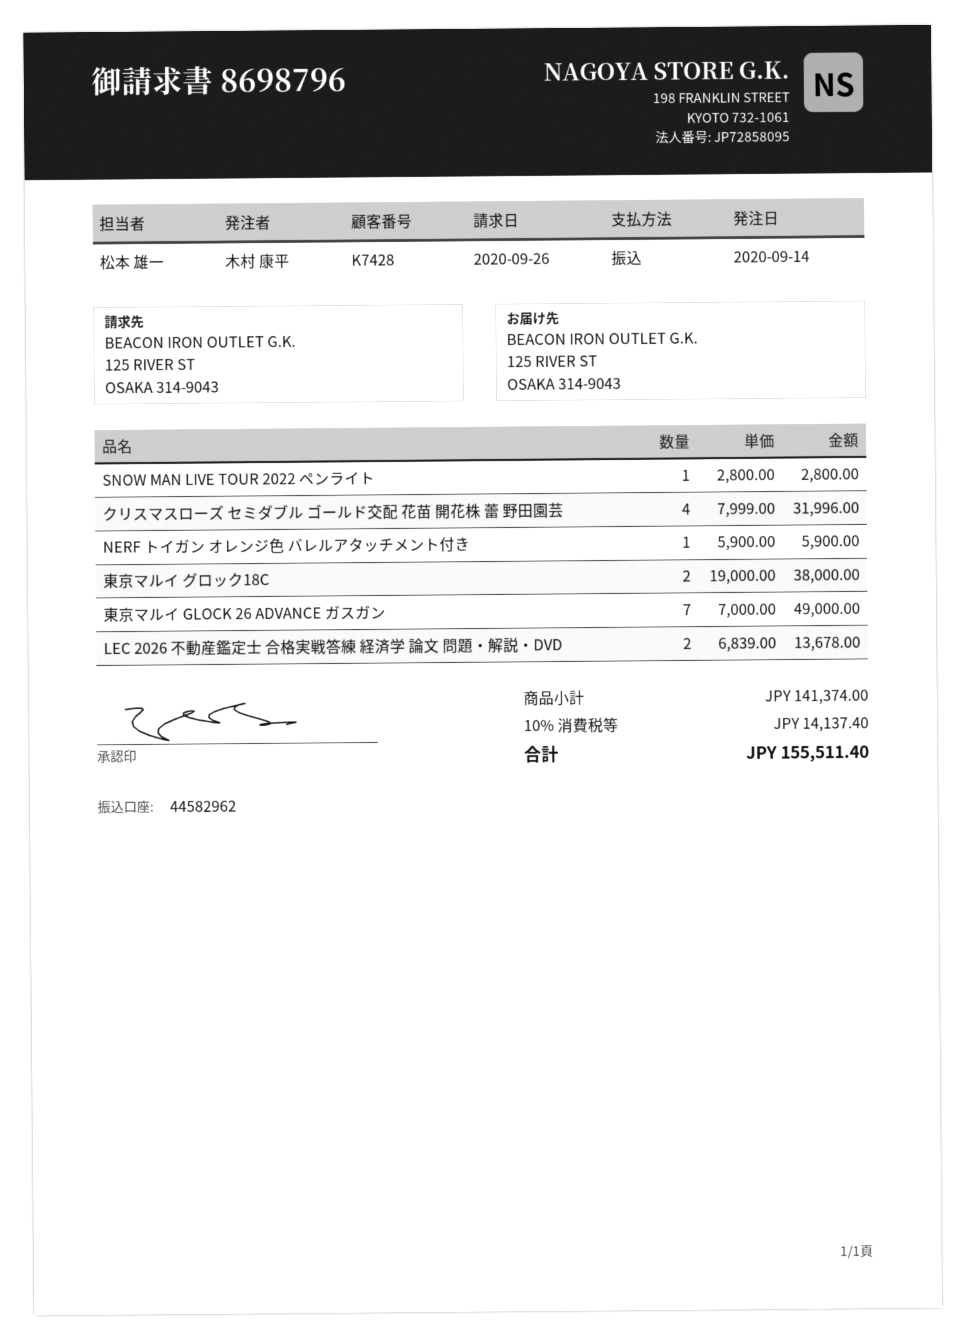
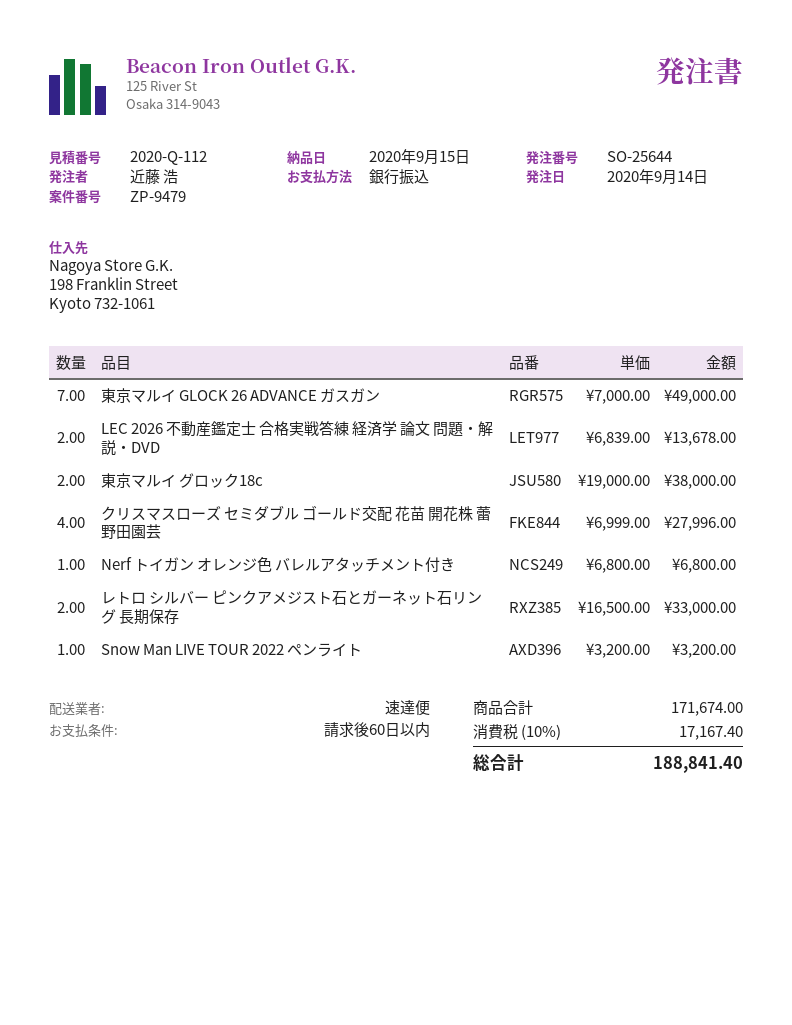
ordered by: 木村 康平 -> 近藤 浩
SNOW MAN LIVE TOUR 2022 ペンライト: 1 x 2800.00 = 2800.00 -> 1 x 3200.00 = 3200.00
クリスマスローズ セミダブル ゴールド交配 花苗 開花株 蕾 野田園芸: 4 x 7999.00 = 31996.00 -> 4 x 6999.00 = 27996.00
NERF トイガン オレンジ色 バレルアタッチメント付き: 1 x 5900.00 = 5900.00 -> 1 x 6800.00 = 6800.00
レトロ シルバー ピンクアメジスト石とガーネット石リング 長期保存: none -> 2 x 16500.00 = 33000.00
subtotal: 141374.00 -> 171674.00
tax: 10% = 14137.40 -> 10% = 17167.40
total: 155511.40 -> 188841.40

